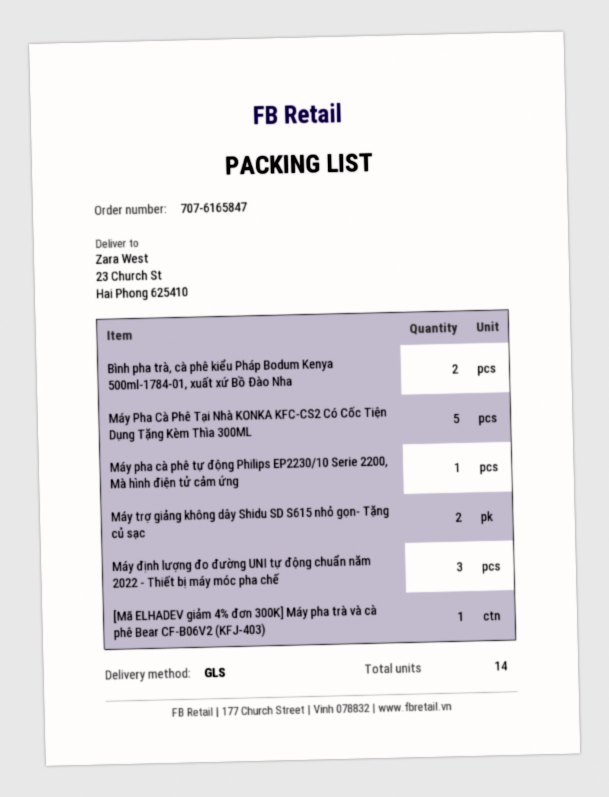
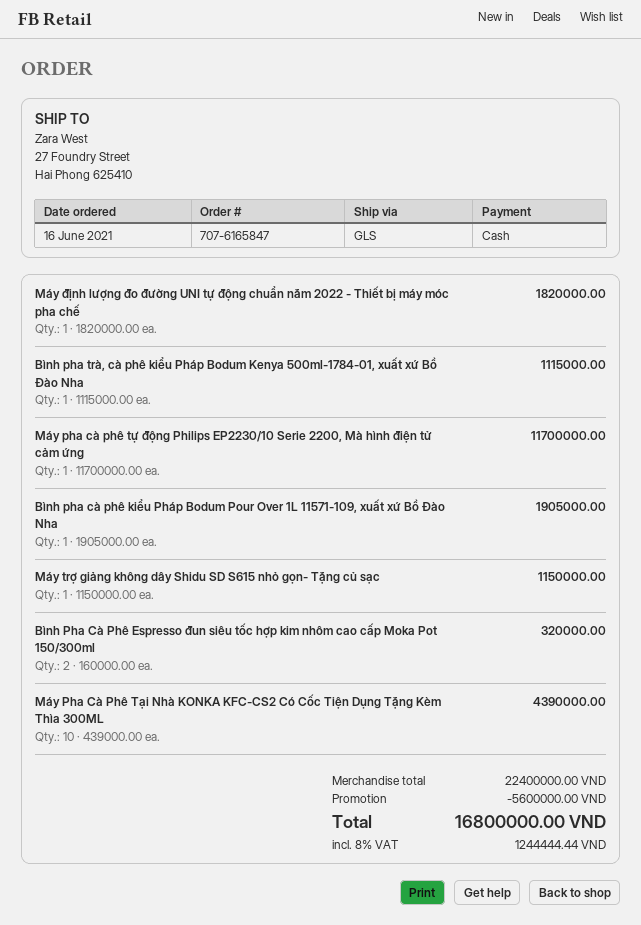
ship to: 23 Church St, Hai Phong 625410 -> 27 Foundry Street, Hai Phong 625410
Bình pha trà, cà phê kiểu Pháp Bodum Kenya 500ml-1784-01, xuất xứ Bồ Đào Nha: 2 -> 1
Máy Pha Cà Phê Tại Nhà KONKA KFC-CS2 Có Cốc Tiện Dụng Tặng Kèm Thìa 300ML: 5 -> 10
Máy trợ giảng không dây Shidu SD S615 nhỏ gọn- Tặng củ sạc: 2 -> 1
Máy định lượng đo đường UNI tự động chuẩn năm 2022 - Thiết bị máy móc pha chế: 3 -> 1
[Mã ELHADEV giảm 4% đơn 300K] Máy pha trà và cà phê Bear CF-B06V2 (KFJ-403): 1 -> none
Bình pha cà phê kiểu Pháp Bodum Pour Over 1L 11571-109, xuất xứ Bồ Đào Nha: none -> 1
Bình Pha Cà Phê Espresso đun siêu tốc hợp kim nhôm cao cấp Moka Pot 150/300ml: none -> 2

